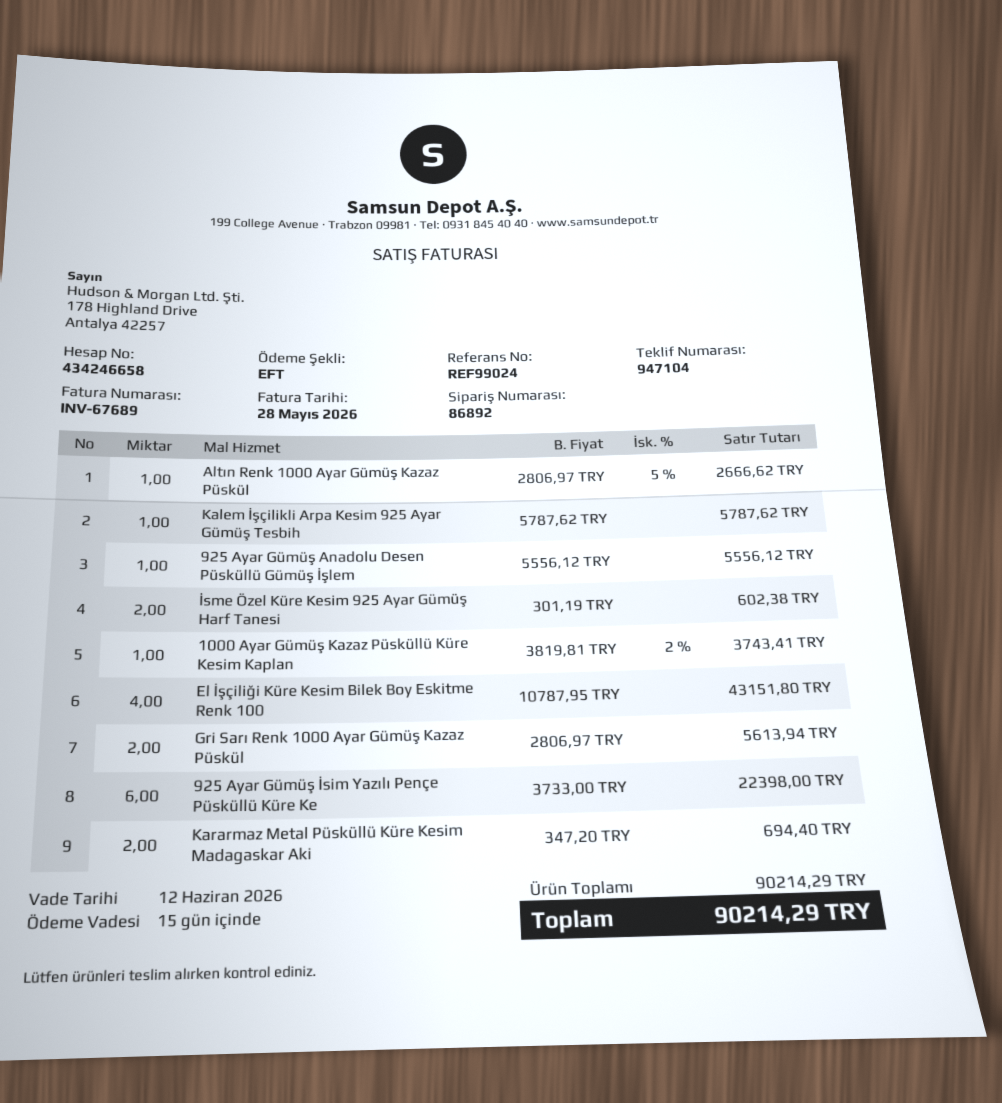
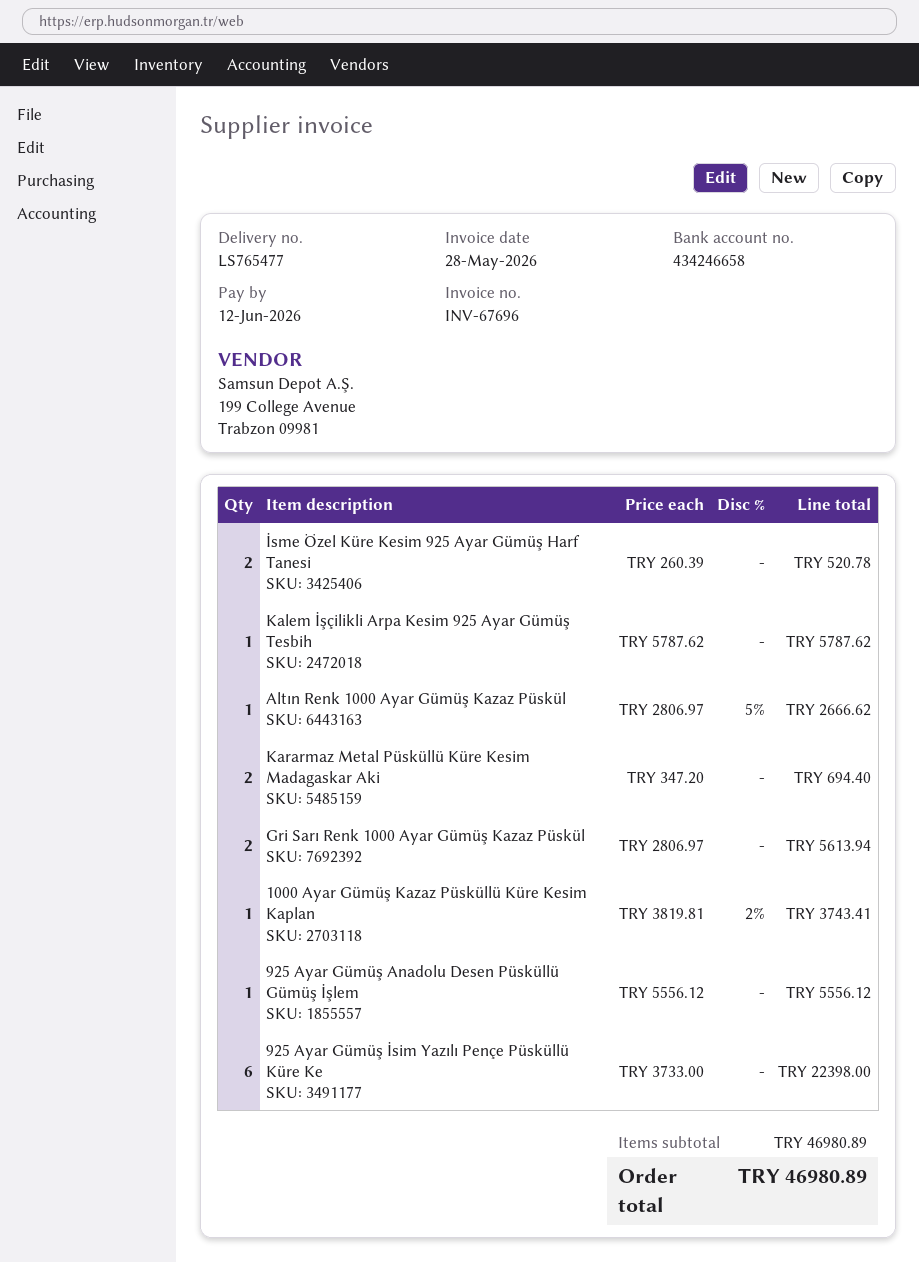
invoice number: INV-67689 -> INV-67696
İsme Özel Küre Kesim 925 Ayar Gümüş Harf Tanesi: 2 x 301.19 = 602.38 -> 2 x 260.39 = 520.78
El İşçiliği Küre Kesim Bilek Boy Eskitme Renk 100: 4 x 10787.95 = 43151.80 -> none
subtotal: 90214.29 -> 46980.89
total: 90214.29 -> 46980.89

